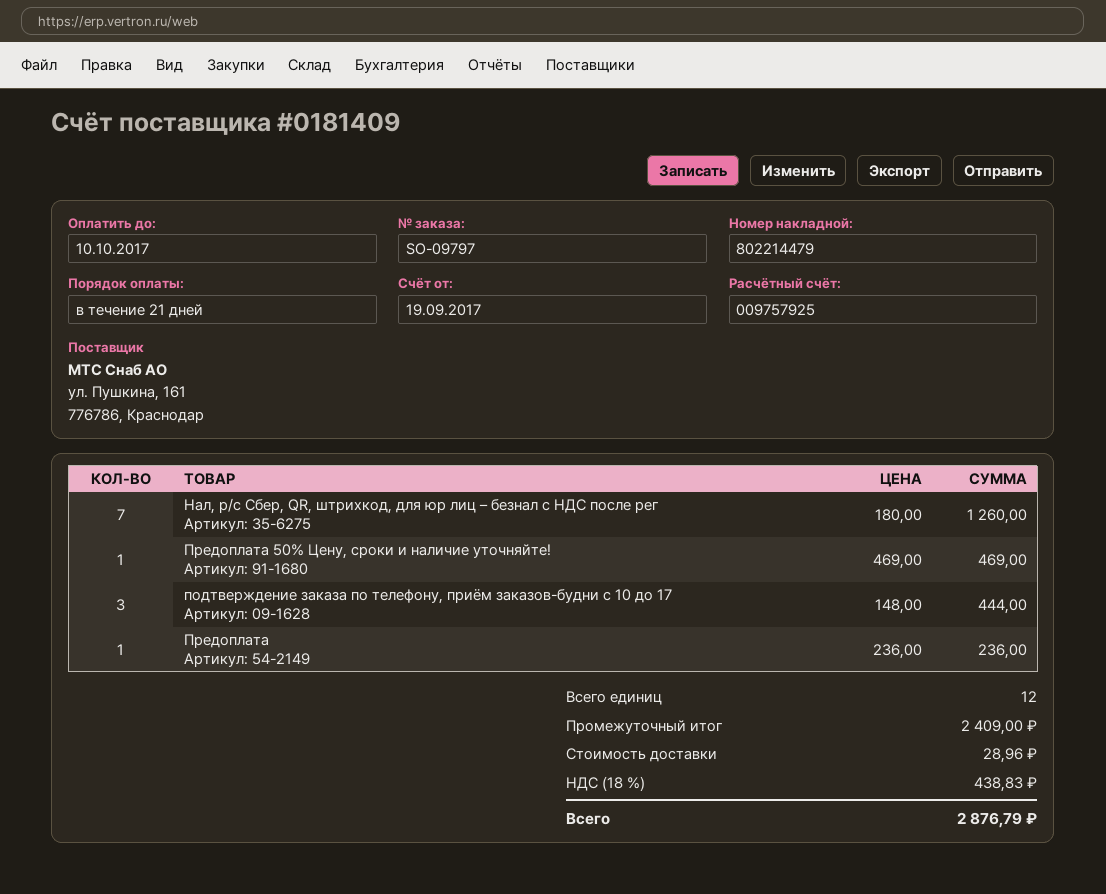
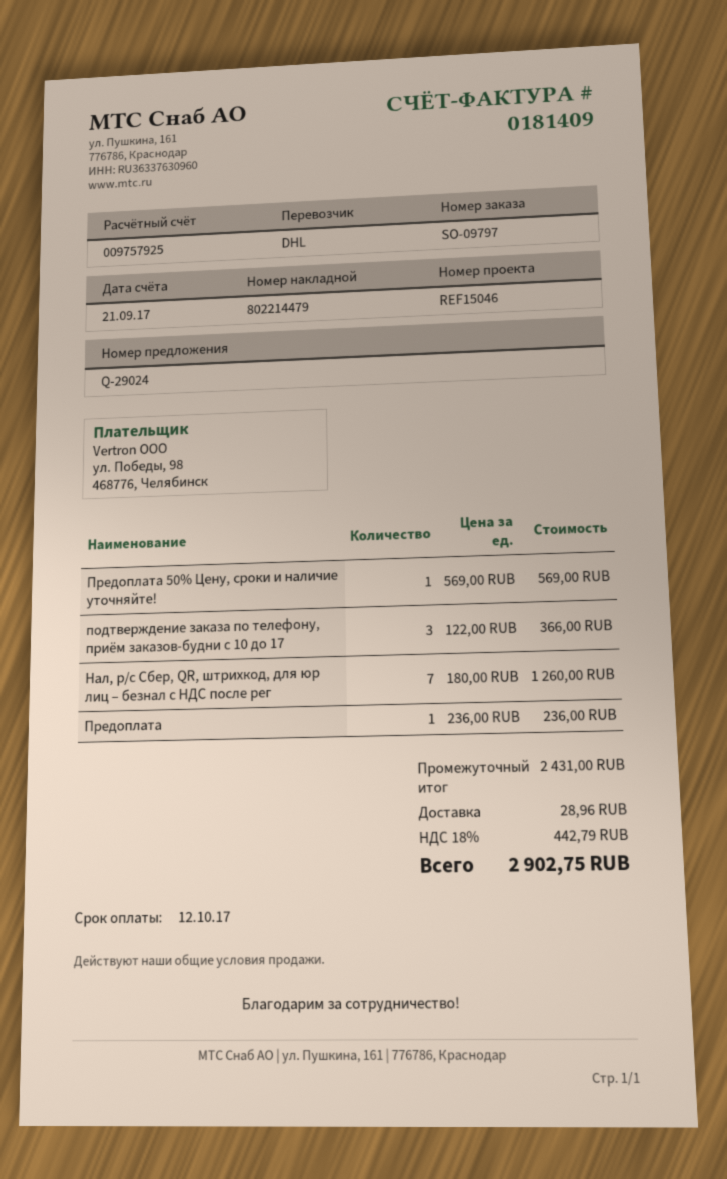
invoice date: 2017-09-19 -> 2017-09-21
due date: 2017-10-10 -> 2017-10-12
Предоплата 50% Цену, сроки и наличие уточняйте!: 1 x 469.00 = 469.00 -> 1 x 569.00 = 569.00
подтверждение заказа по телефону, приём заказов-будни с 10 до 17: 3 x 148.00 = 444.00 -> 3 x 122.00 = 366.00
subtotal: 2409.00 -> 2431.00
tax: 18% = 438.83 -> 18% = 442.79
total: 2876.79 -> 2902.75

